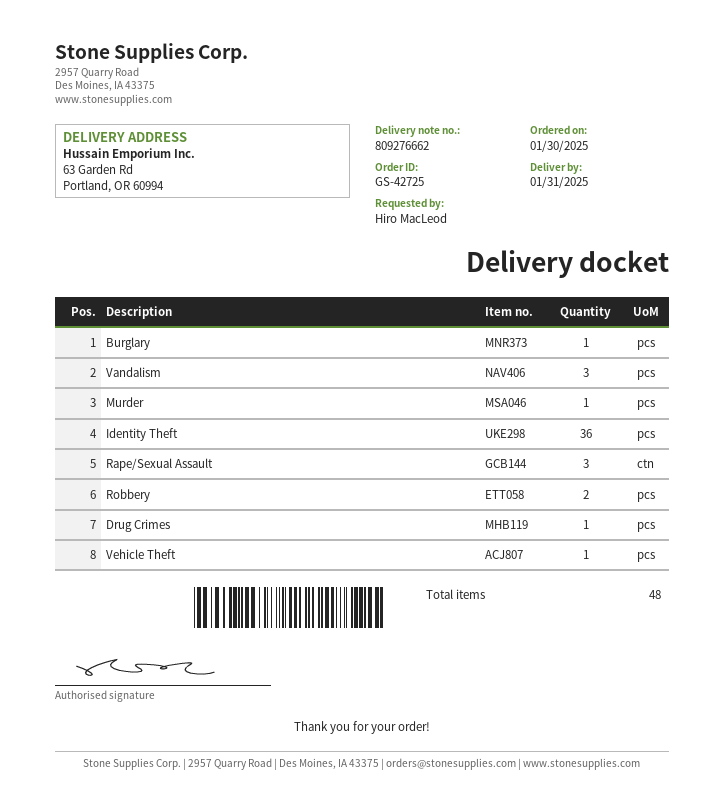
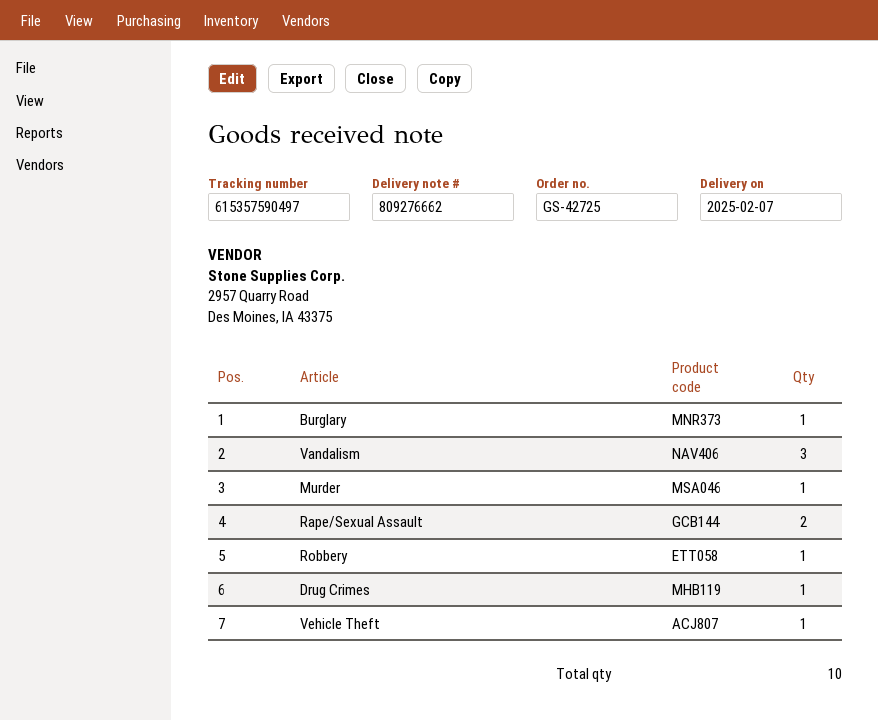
delivery date: 2025-01-31 -> 2025-02-07
Identity Theft: 36 -> none
Rape/Sexual Assault: 3 -> 2
Robbery: 2 -> 1
total quantity: 48 -> 10

